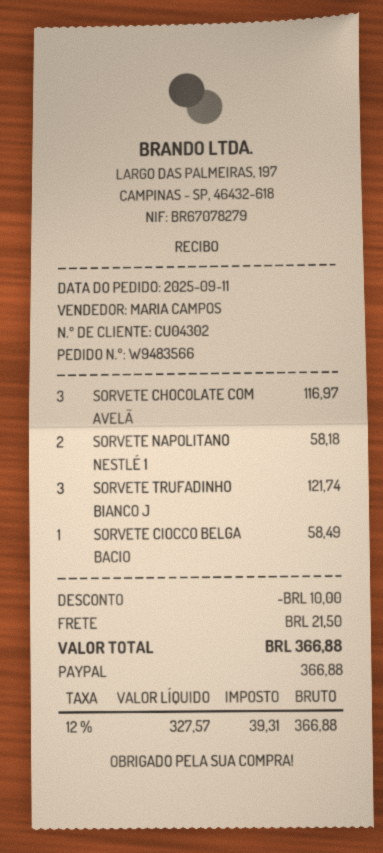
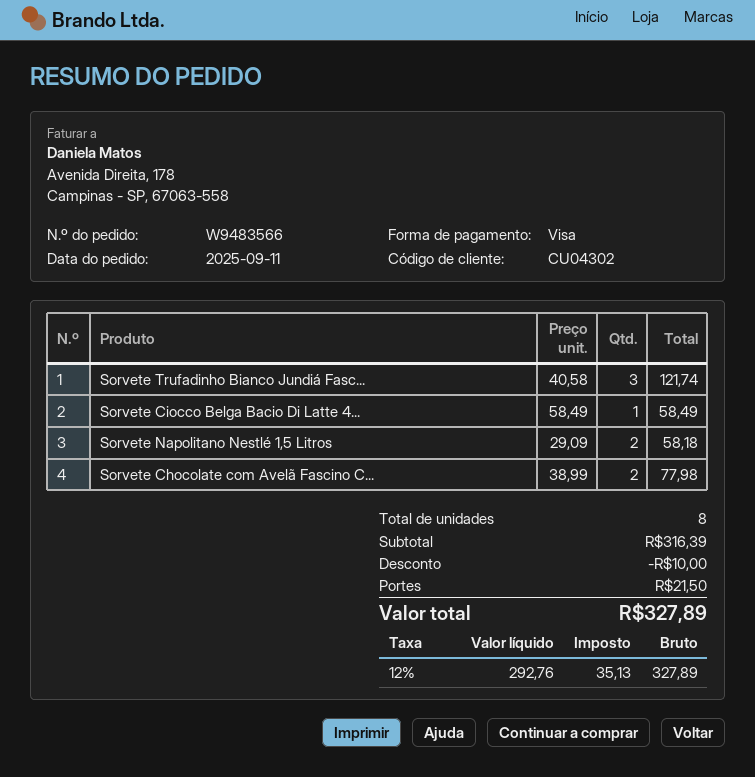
payment method: PayPal -> Visa
SORVETE CHOCOLATE COM AVELÃ: 3 for 116.97 -> 2 for 77.98
net: 327.57 -> 292.76
tax: 12% = 39.31 -> 12% = 35.13
total: 366.88 -> 327.89

